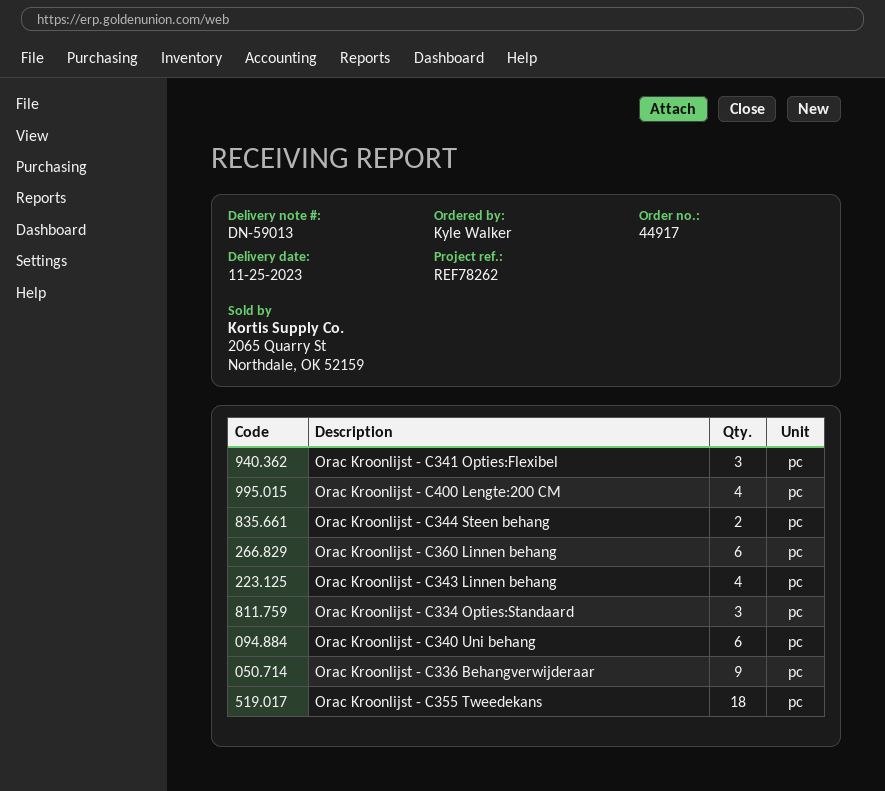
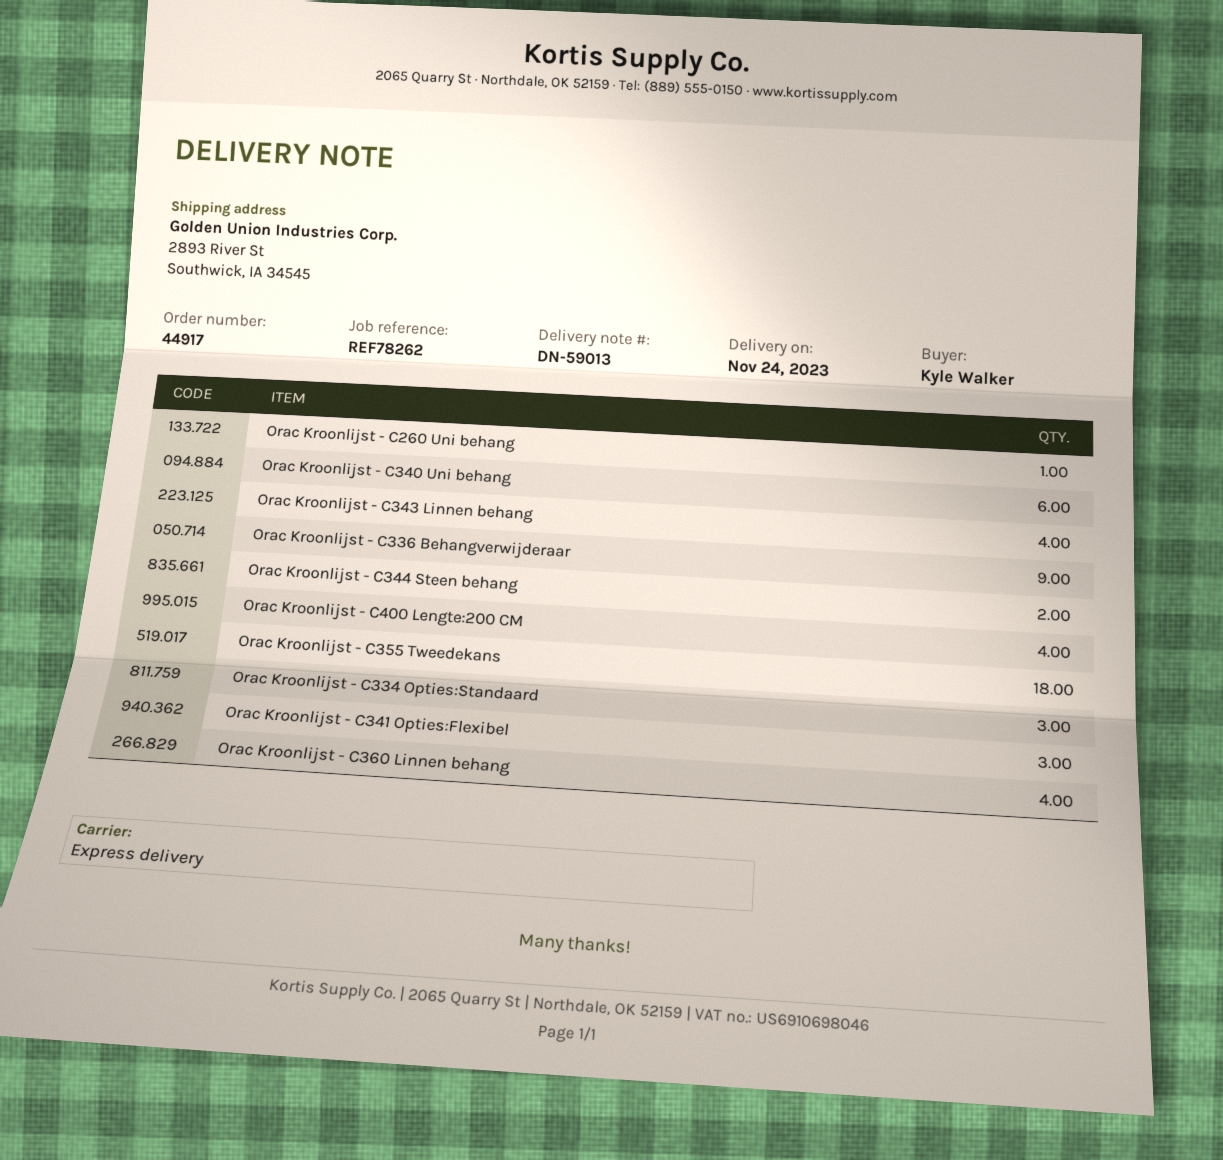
delivery date: 2023-11-25 -> 2023-11-24
Orac Kroonlijst - C360 Linnen behang: 6 -> 4
Orac Kroonlijst - C260 Uni behang: none -> 1

